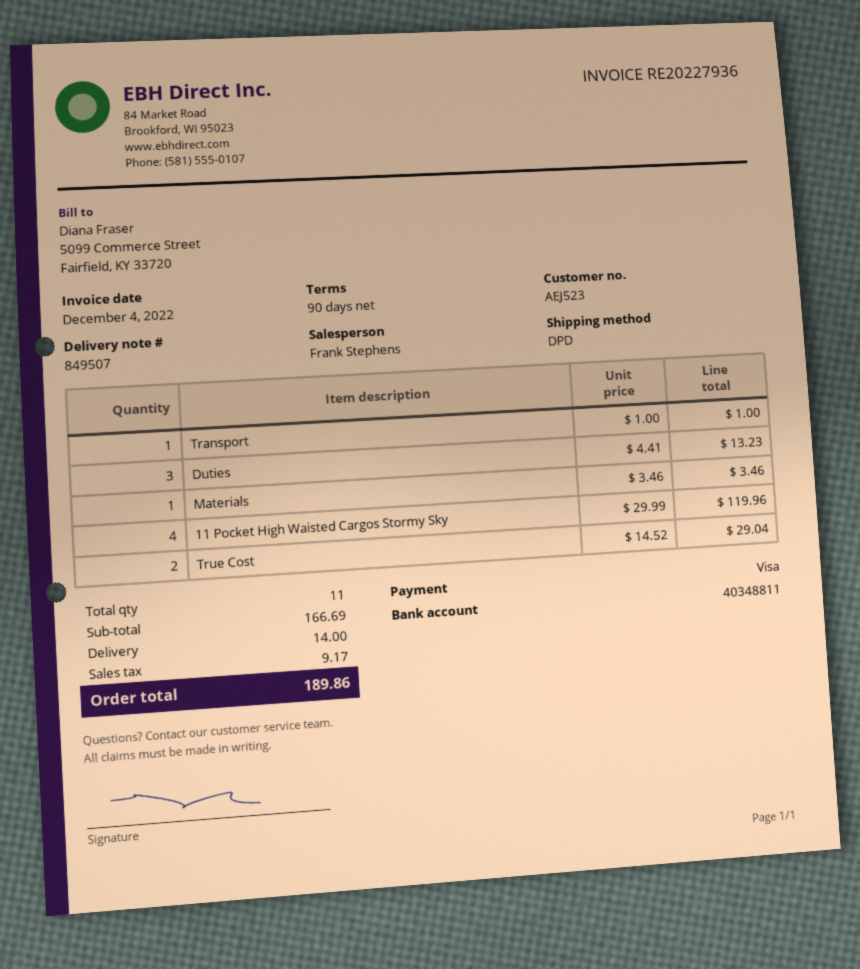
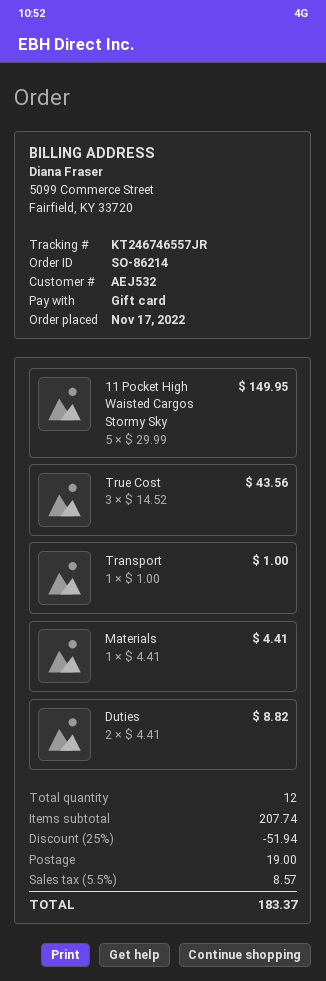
customer number: AEJ523 -> AEJ532
payment method: Visa -> gift card
Duties: 3 x 4.41 = 13.23 -> 2 x 4.41 = 8.82
Materials: 1 x 3.46 = 3.46 -> 1 x 4.41 = 4.41
11 Pocket High Waisted Cargos Stormy Sky: 4 x 29.99 = 119.96 -> 5 x 29.99 = 149.95
True Cost: 2 x 14.52 = 29.04 -> 3 x 14.52 = 43.56
total quantity: 11 -> 12
subtotal: 166.69 -> 207.74
discount: none -> 25% = 51.94
shipping: 14.00 -> 19.00
tax: 9.17 -> 8.57
total: 189.86 -> 183.37

